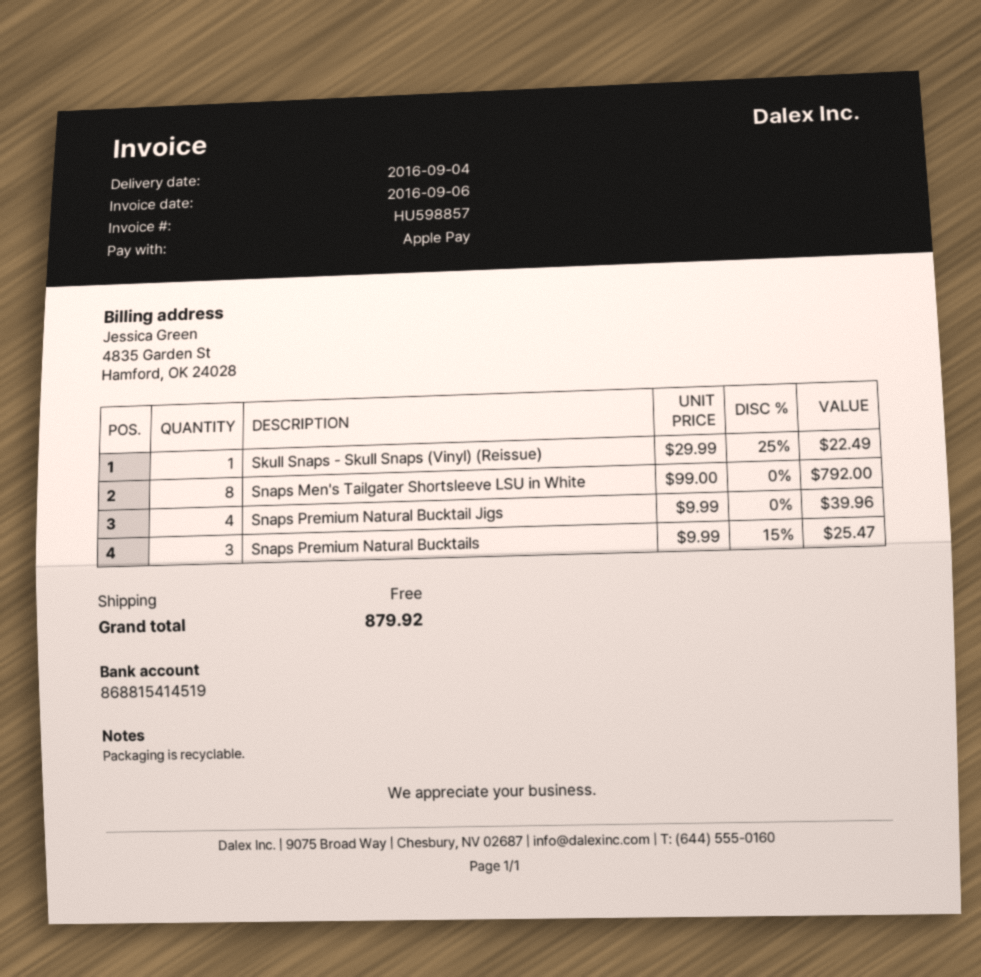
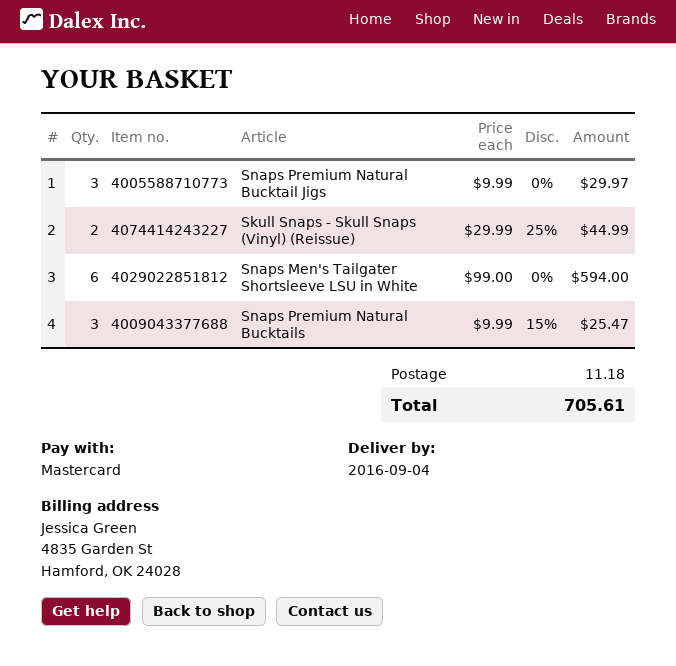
payment method: Apple Pay -> Mastercard
Skull Snaps - Skull Snaps (Vinyl) (Reissue): 1 x 29.99 - 25% = 22.49 -> 2 x 29.99 - 25% = 44.99
Snaps Men's Tailgater Shortsleeve LSU in White: 8 x 99.00 = 792.00 -> 6 x 99.00 = 594.00
Snaps Premium Natural Bucktail Jigs: 4 x 9.99 = 39.96 -> 3 x 9.99 = 29.97
shipping: 0.00 -> 11.18
total: 879.92 -> 705.61

